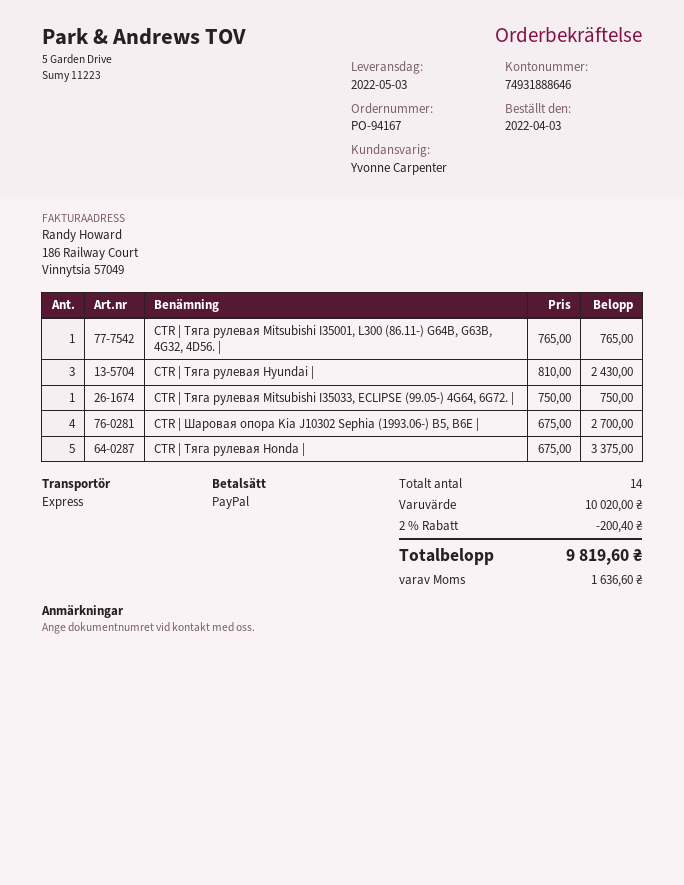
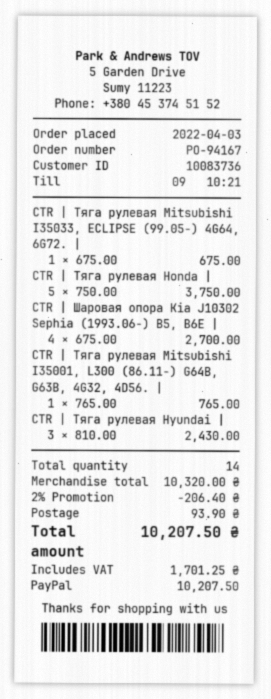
CTR | Тяга рулевая Mitsubishi I35033, ECLIPSE (99.05-) 4G64, 6G72. |: 1 x 750.00 = 750.00 -> 1 x 675.00 = 675.00
CTR | Тяга рулевая Honda |: 5 x 675.00 = 3375.00 -> 5 x 750.00 = 3750.00
subtotal: 10020.00 -> 10320.00
discount: 2% = 200.40 -> 2% = 206.40
shipping: none -> 93.90
tax: 1636.60 -> 1701.25
total: 9819.60 -> 10207.50

